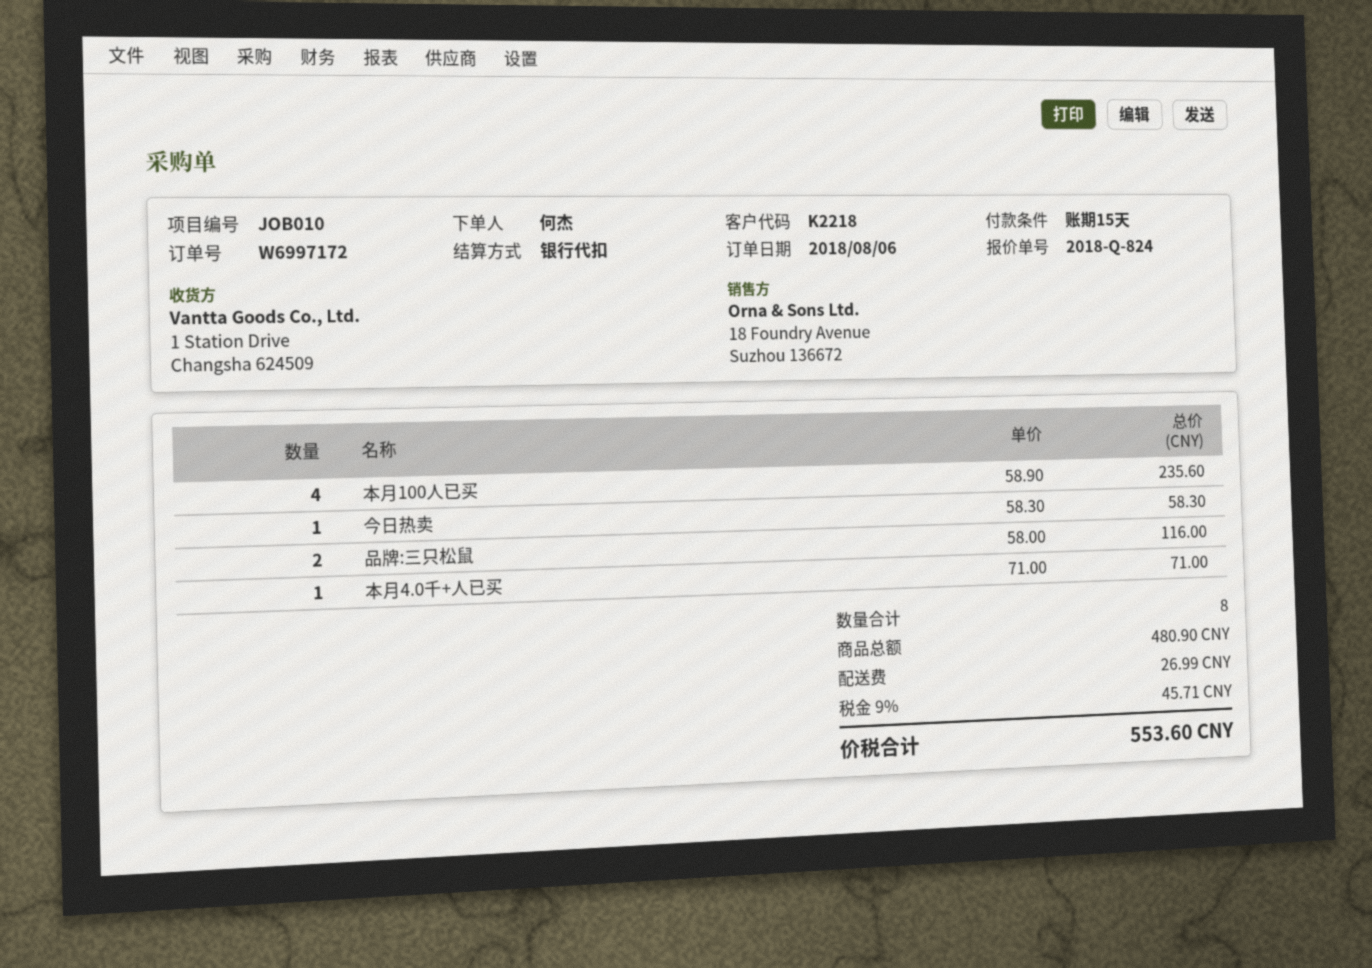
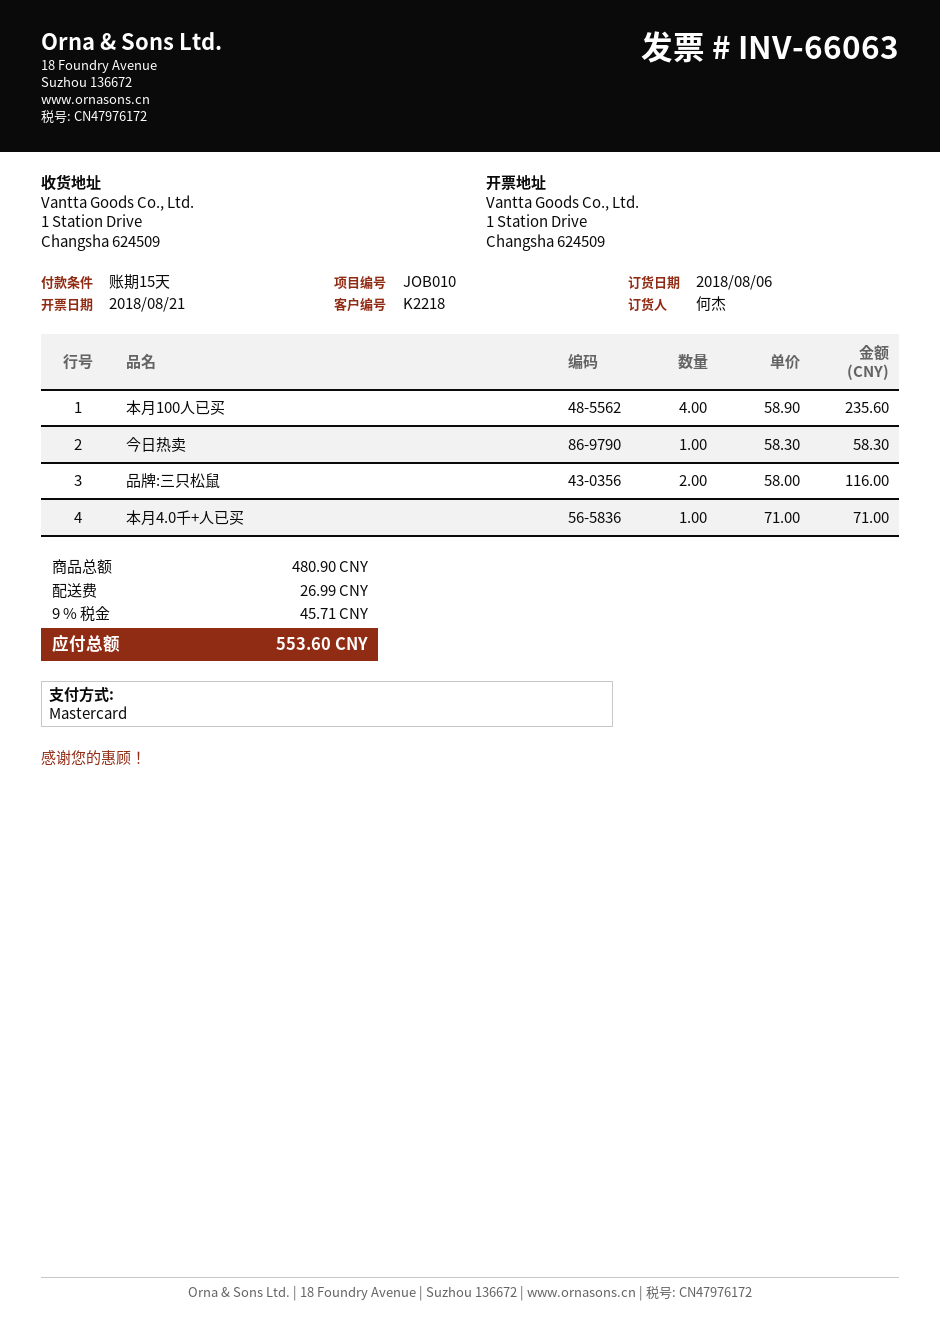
payment method: direct debit -> Mastercard

